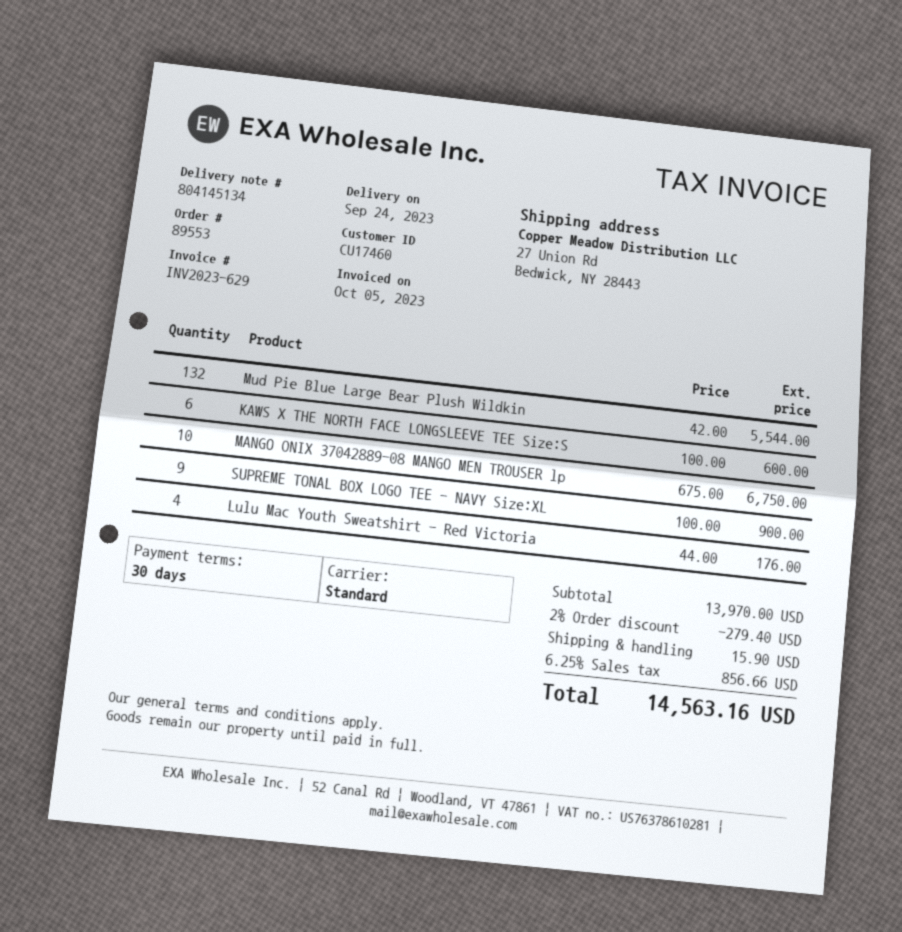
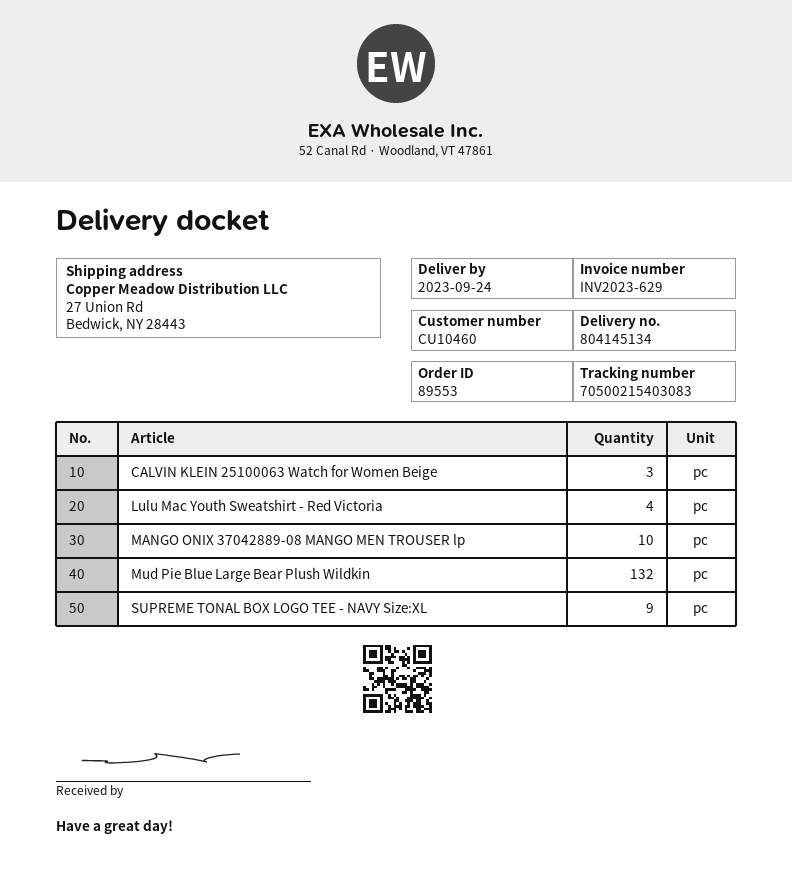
customer number: CU17460 -> CU10460
KAWS X THE NORTH FACE LONGSLEEVE TEE Size:S: 6 -> none
CALVIN KLEIN 25100063 Watch for Women Beige: none -> 3

